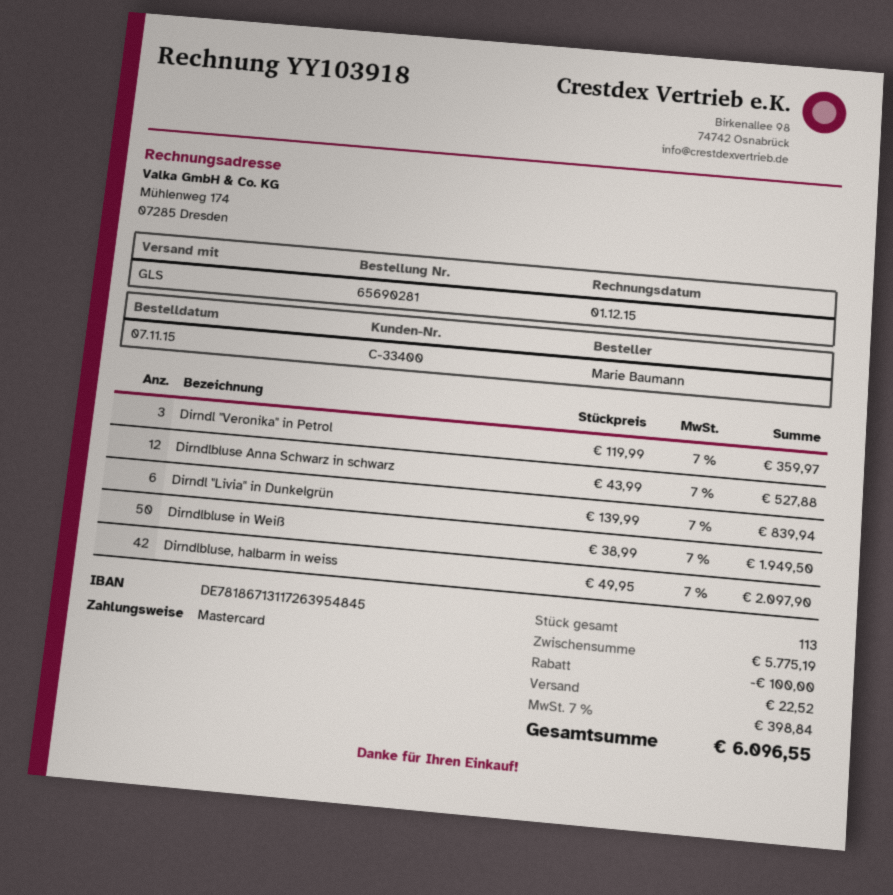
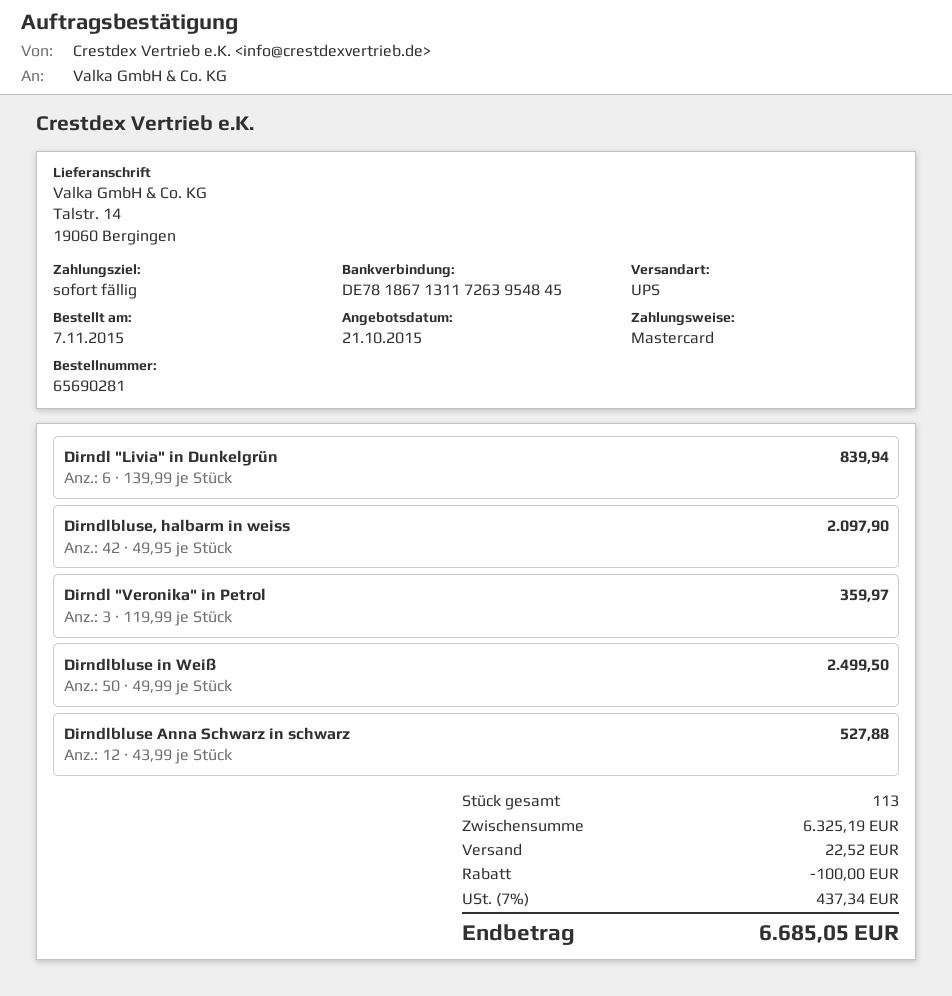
shipping method: GLS -> UPS
Dirndlbluse in Weiß: 50 x 38.99 = 1949.50 -> 50 x 49.99 = 2499.50
subtotal: 5775.19 -> 6325.19
tax: 7% = 398.84 -> 7% = 437.34
total: 6096.55 -> 6685.05

